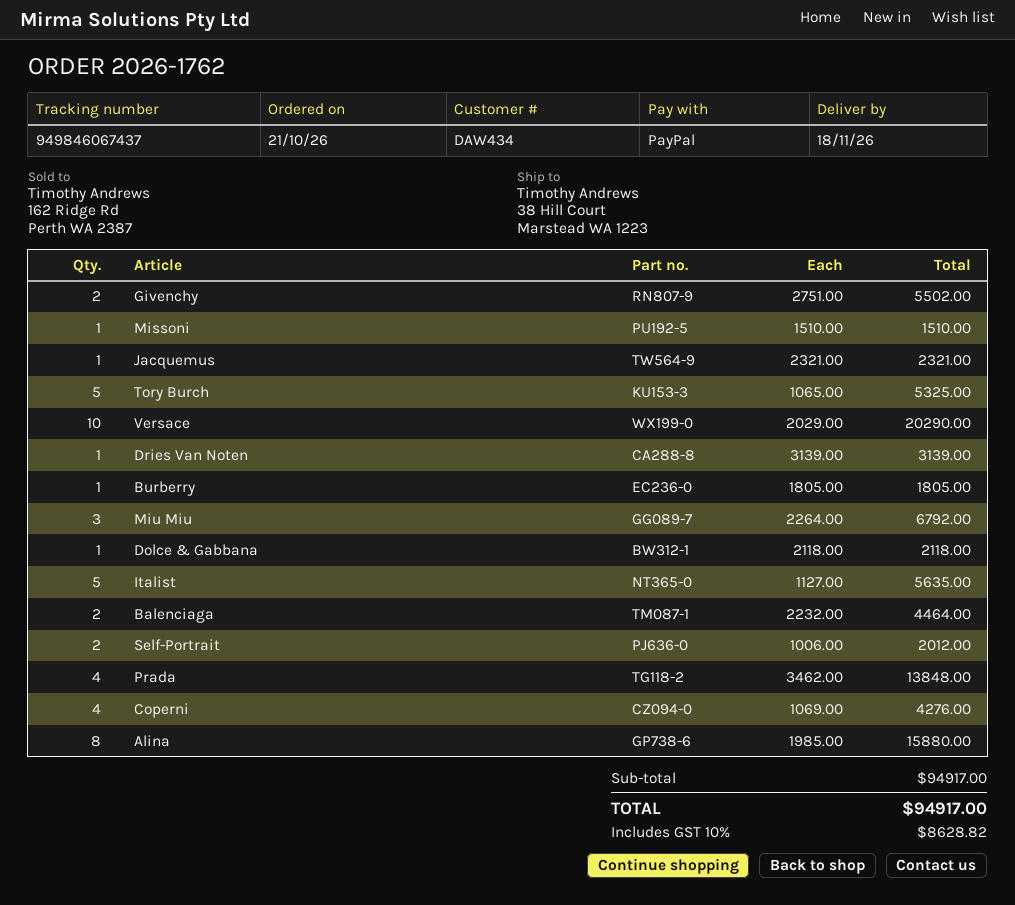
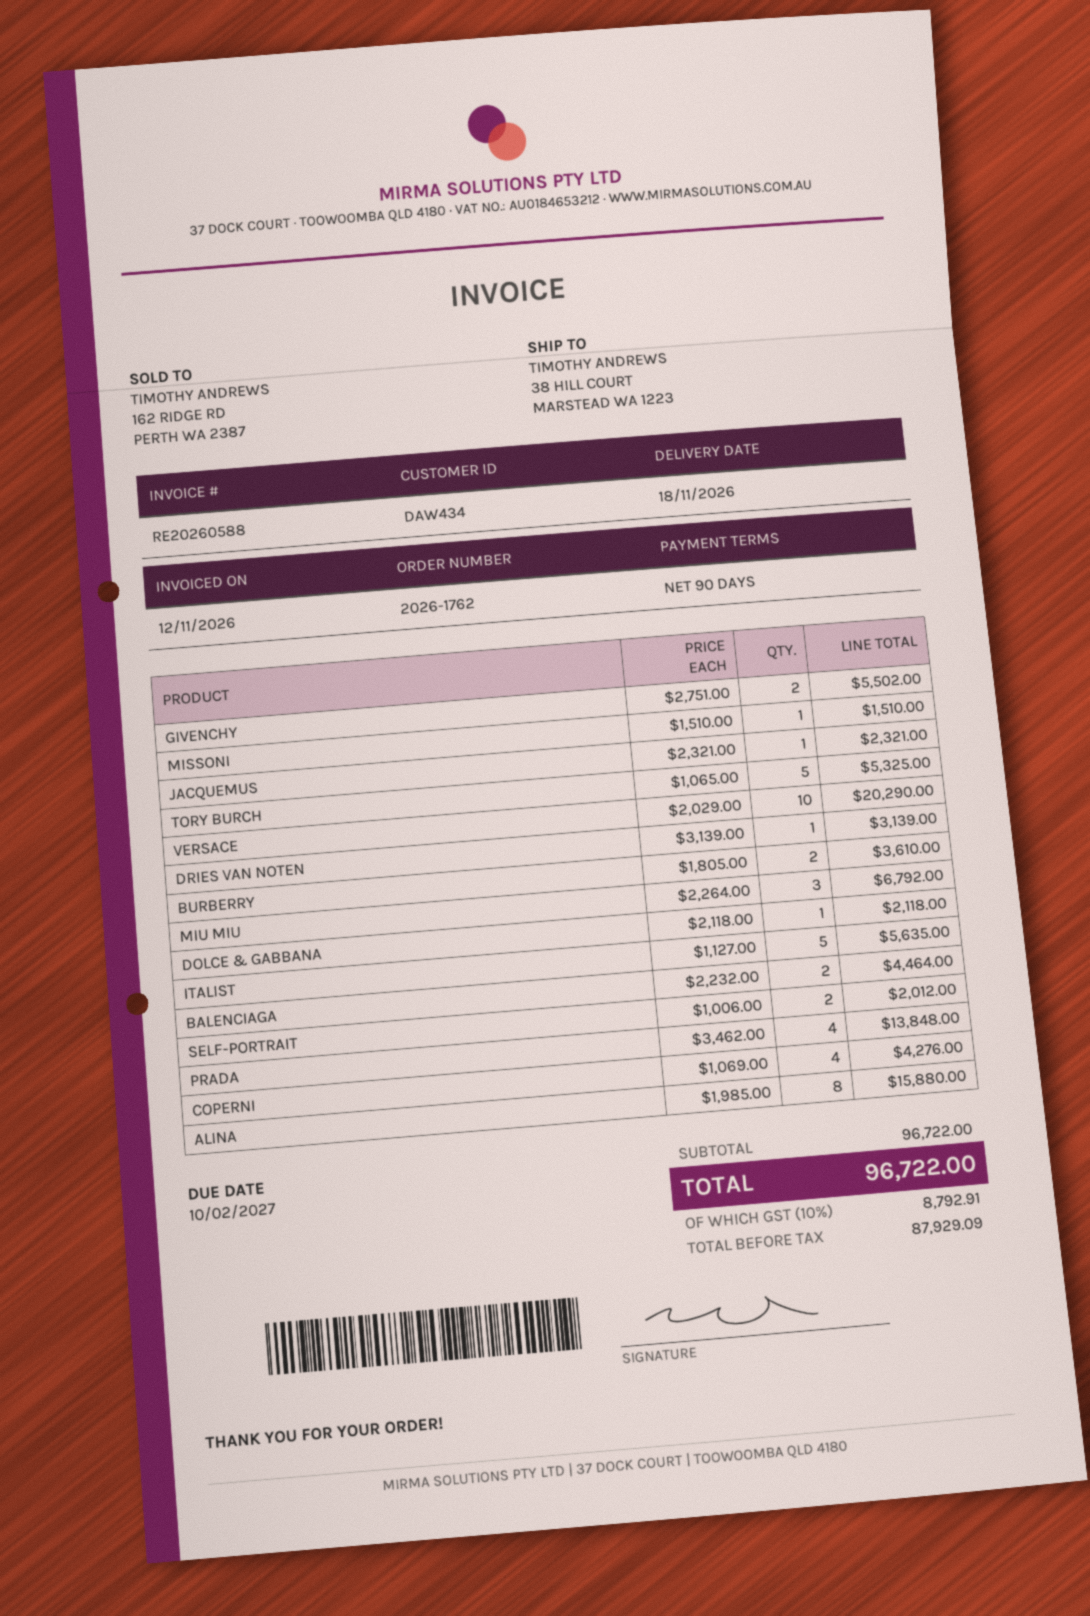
Burberry: 1 x 1805.00 = 1805.00 -> 2 x 1805.00 = 3610.00
subtotal: 94917.00 -> 96722.00
tax: 10% = 8628.82 -> 10% = 8792.91
total: 94917.00 -> 96722.00

